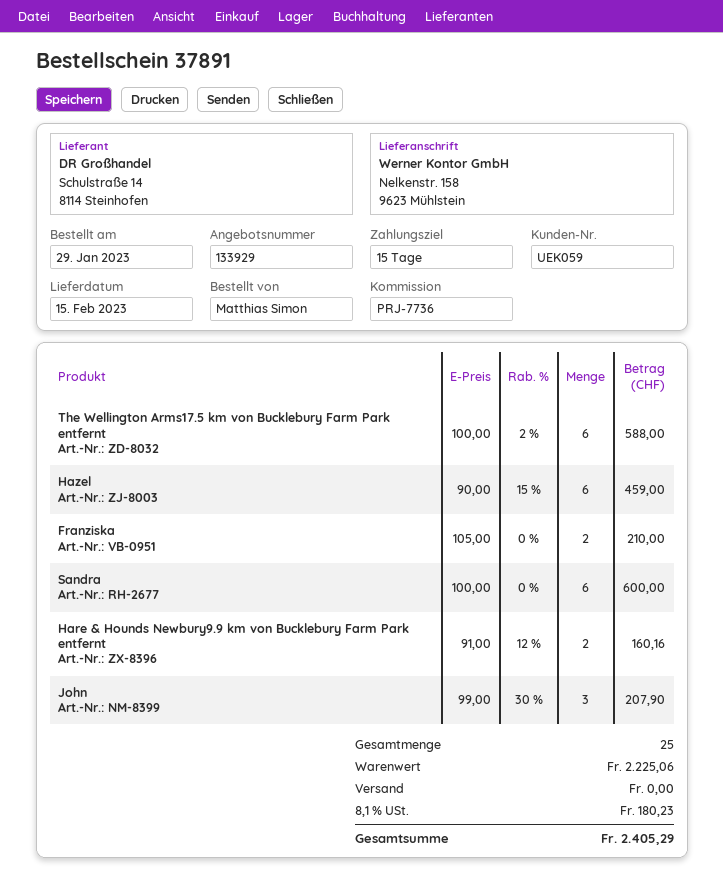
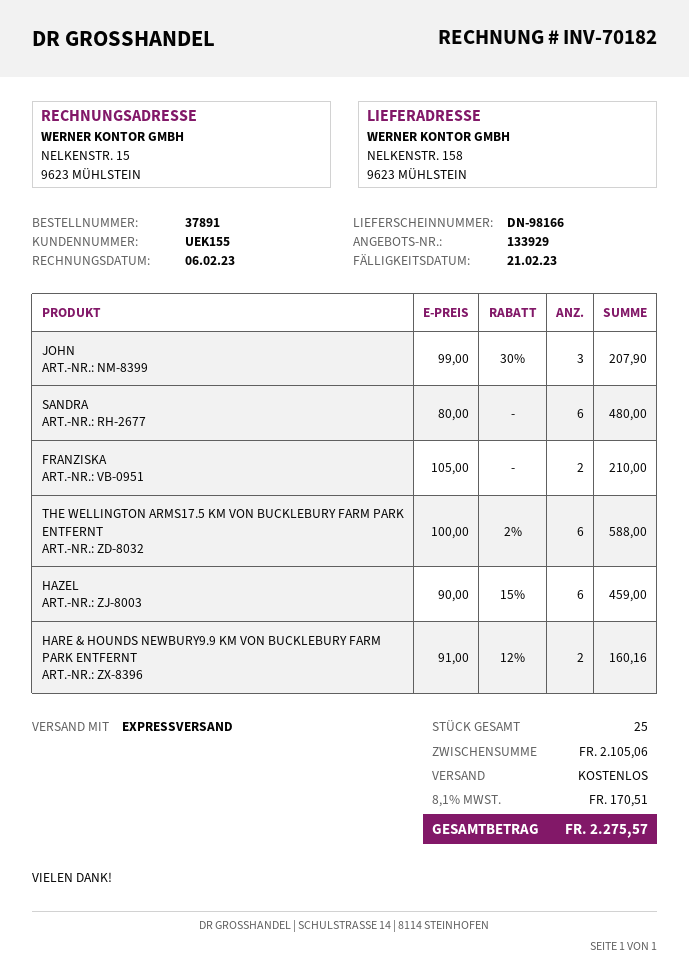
customer number: UEK059 -> UEK155
Sandra: 6 x 100.00 = 600.00 -> 6 x 80.00 = 480.00
subtotal: 2225.06 -> 2105.06
tax: 8.1% = 180.23 -> 8.1% = 170.51
total: 2405.29 -> 2275.57

